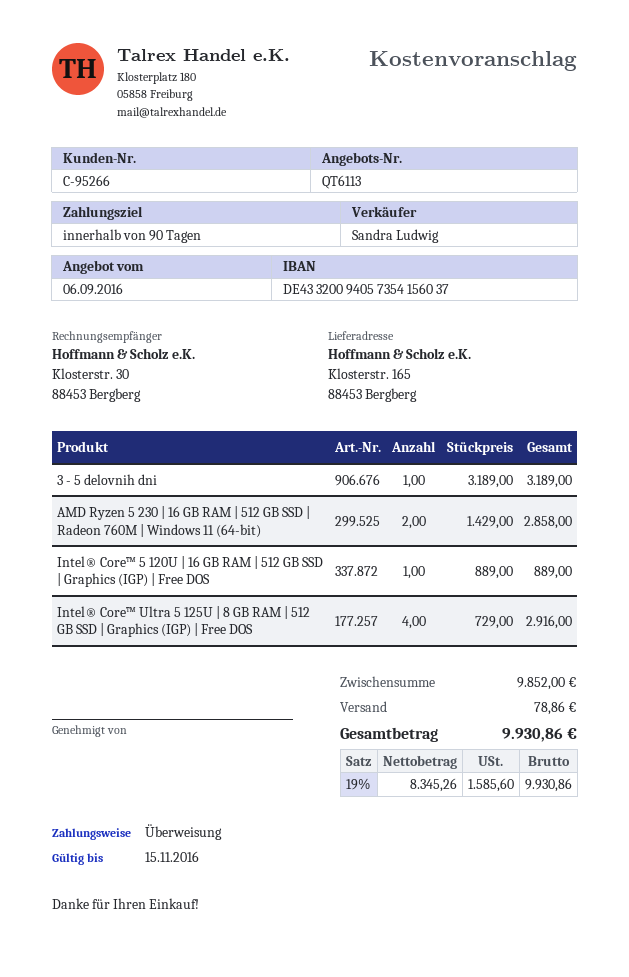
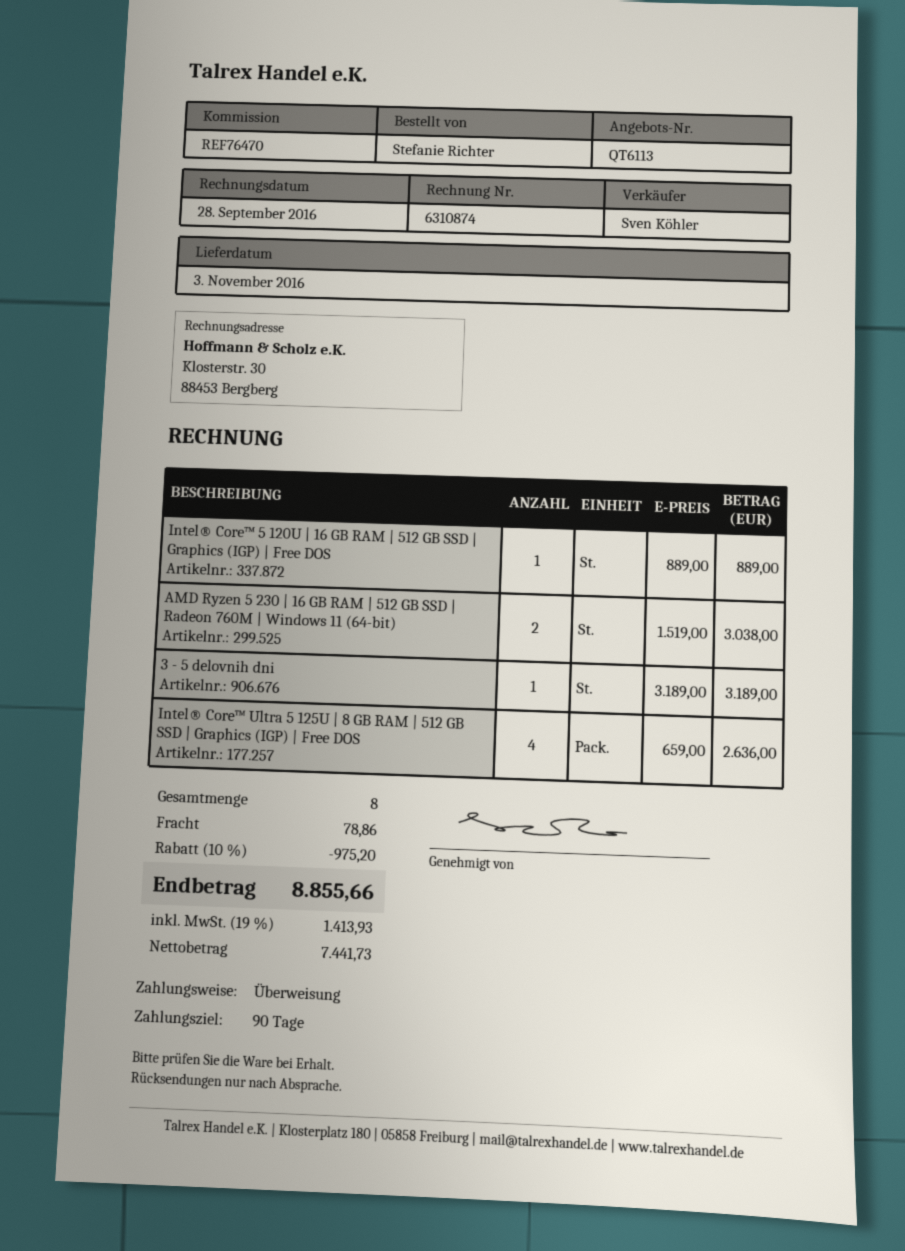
sales rep: Sandra Ludwig -> Sven Köhler
AMD Ryzen 5 230 | 16 GB RAM | 512 GB SSD | Radeon 760M | Windows 11 (64-bit): 2 x 1429.00 = 2858.00 -> 2 x 1519.00 = 3038.00
Intel® Core™ Ultra 5 125U | 8 GB RAM | 512 GB SSD | Graphics (IGP) | Free DOS: 4 x 729.00 = 2916.00 -> 4 x 659.00 = 2636.00
discount: none -> 10% = 975.20
net: 8345.26 -> 7441.73
tax: 19% = 1585.60 -> 19% = 1413.93
total: 9930.86 -> 8855.66

